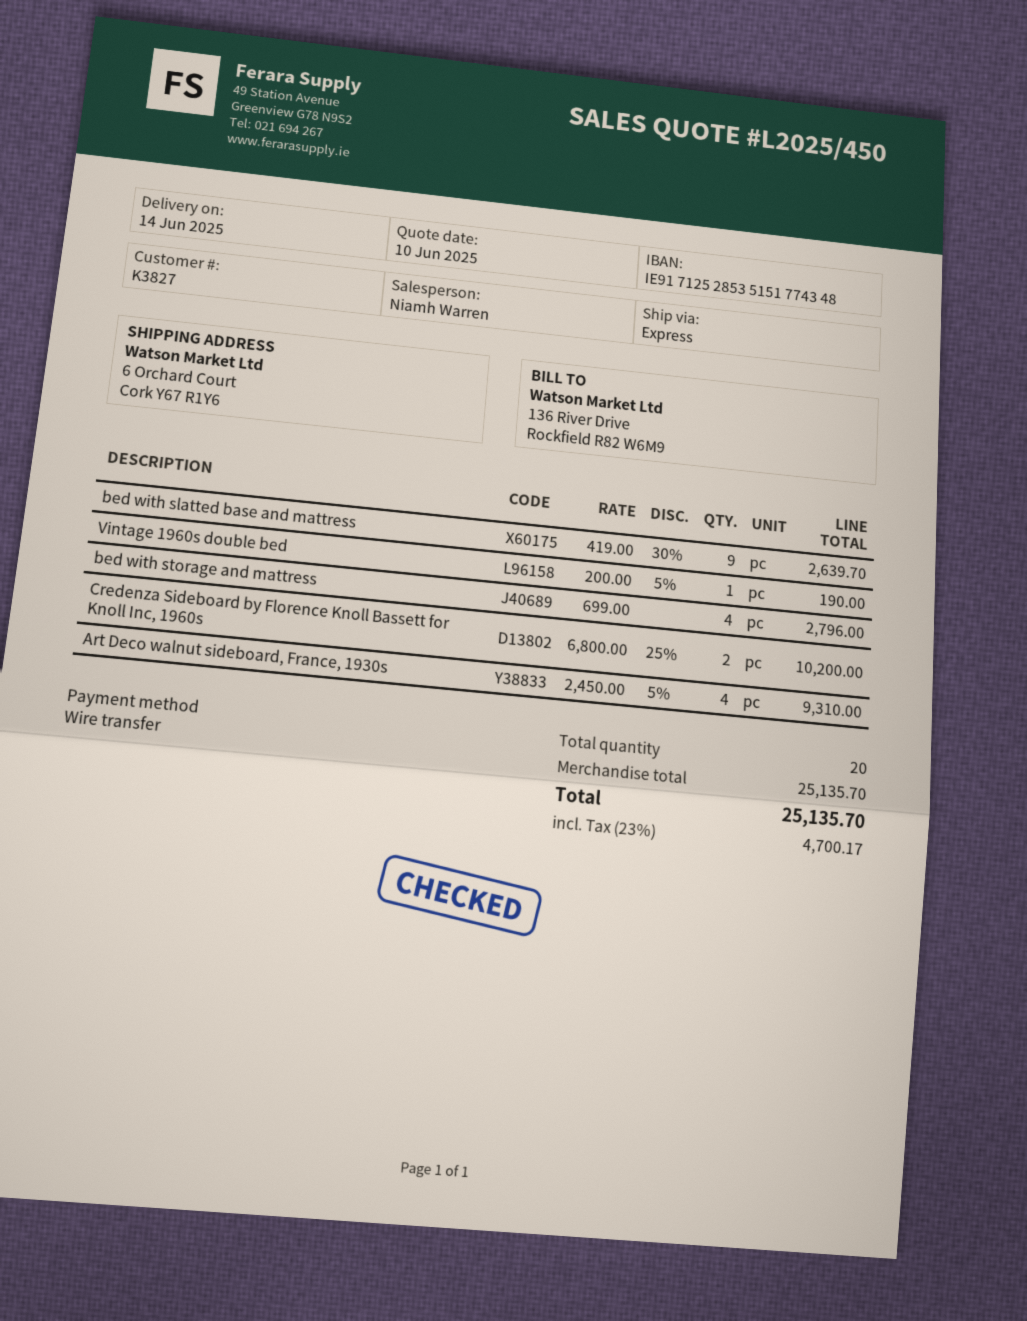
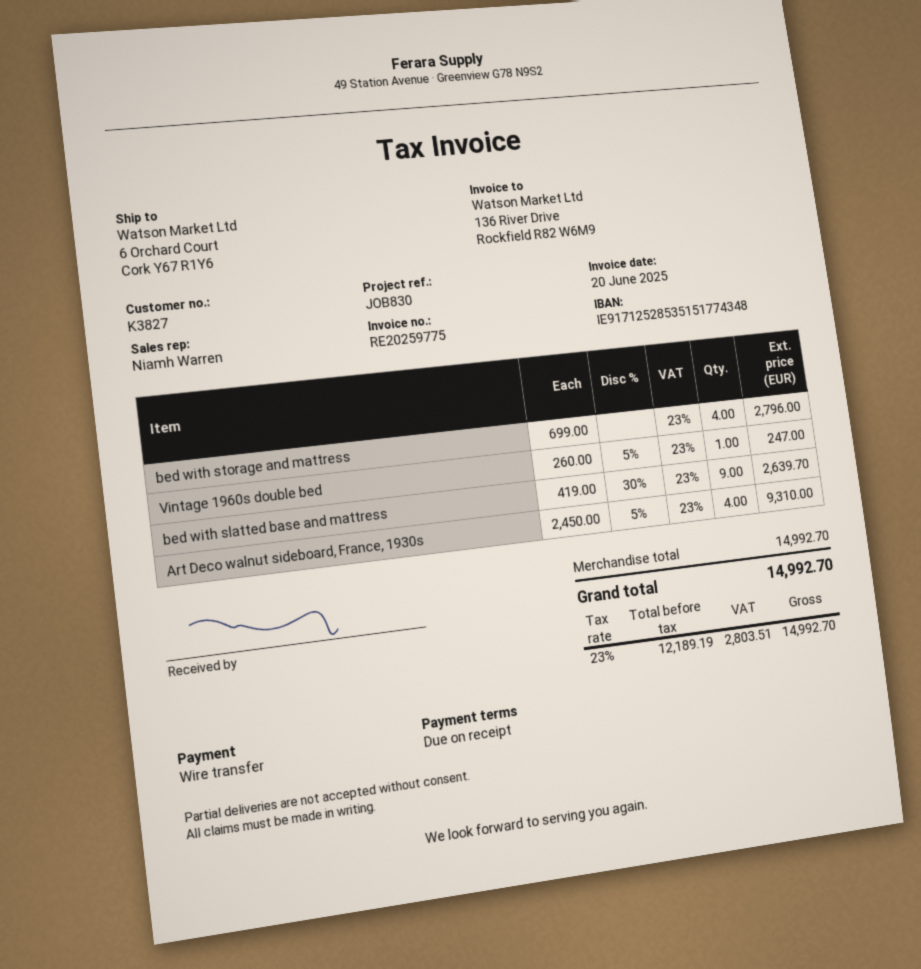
Vintage 1960s double bed: 1 x 200.00 - 5% = 190.00 -> 1 x 260.00 - 5% = 247.00
Credenza Sideboard by Florence Knoll Bassett for Knoll Inc, 1960s: 2 x 6800.00 - 25% = 10200.00 -> none
subtotal: 25135.70 -> 14992.70
tax: 23% = 4700.17 -> 23% = 2803.51
total: 25135.70 -> 14992.70

